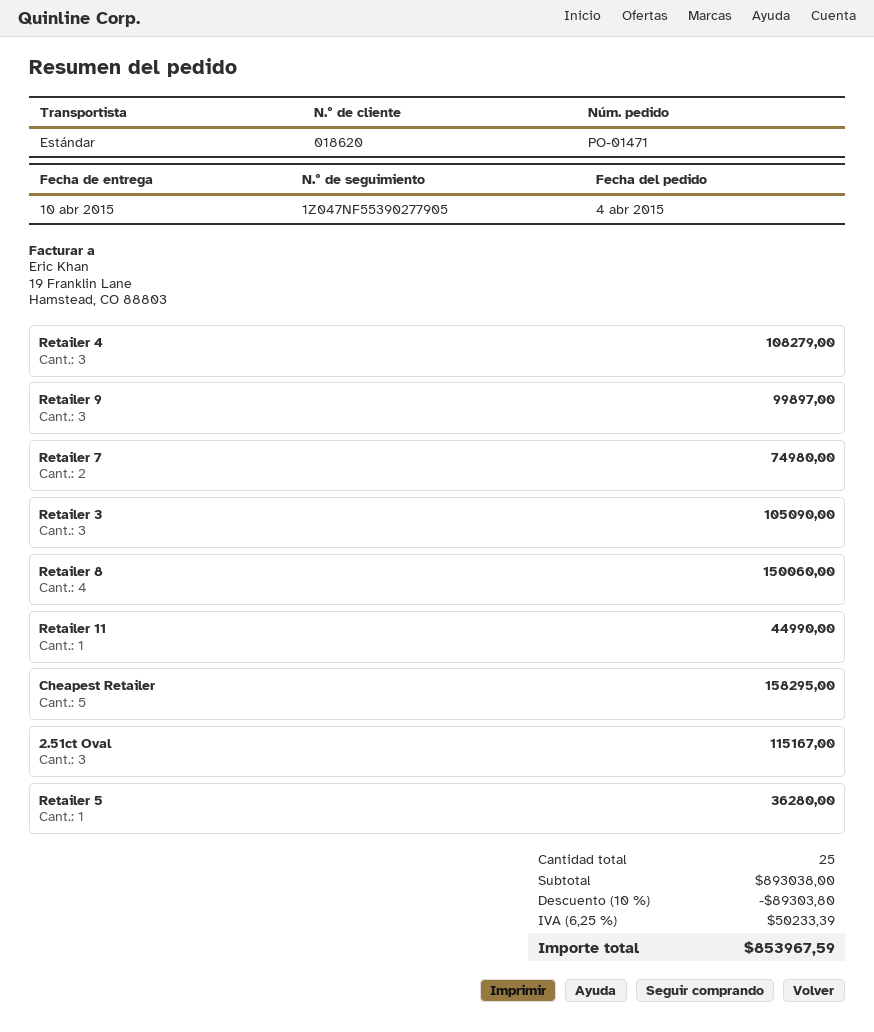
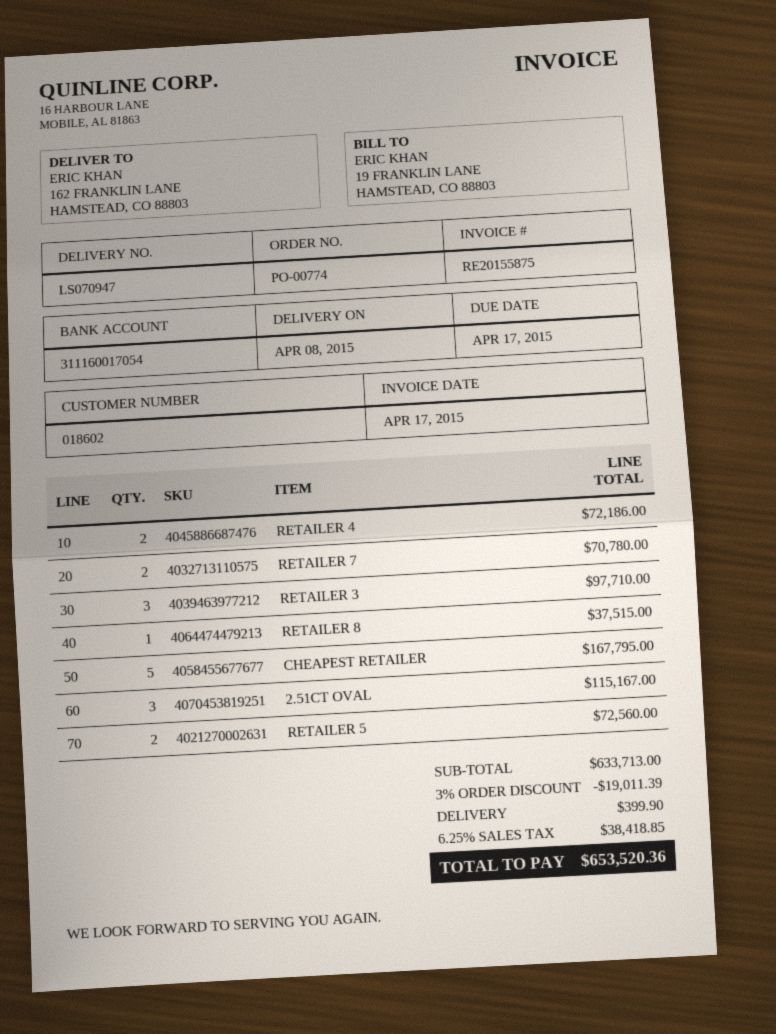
order number: PO-01471 -> PO-00774
delivery date: 2015-04-10 -> 2015-04-08
customer number: 018620 -> 018602
Retailer 4: 3 for 108279.00 -> 2 for 72186.00
Retailer 9: 3 for 99897.00 -> none
Retailer 7: 2 for 74980.00 -> 2 for 70780.00
Retailer 3: 3 for 105090.00 -> 3 for 97710.00
Retailer 8: 4 for 150060.00 -> 1 for 37515.00
Retailer 11: 1 for 44990.00 -> none
Cheapest Retailer: 5 for 158295.00 -> 5 for 167795.00
Retailer 5: 1 for 36280.00 -> 2 for 72560.00
subtotal: 893038.00 -> 633713.00
discount: 10% = 89303.80 -> 3% = 19011.39
shipping: none -> 399.90
tax: 6.25% = 50233.39 -> 6.25% = 38418.85
total: 853967.59 -> 653520.36

